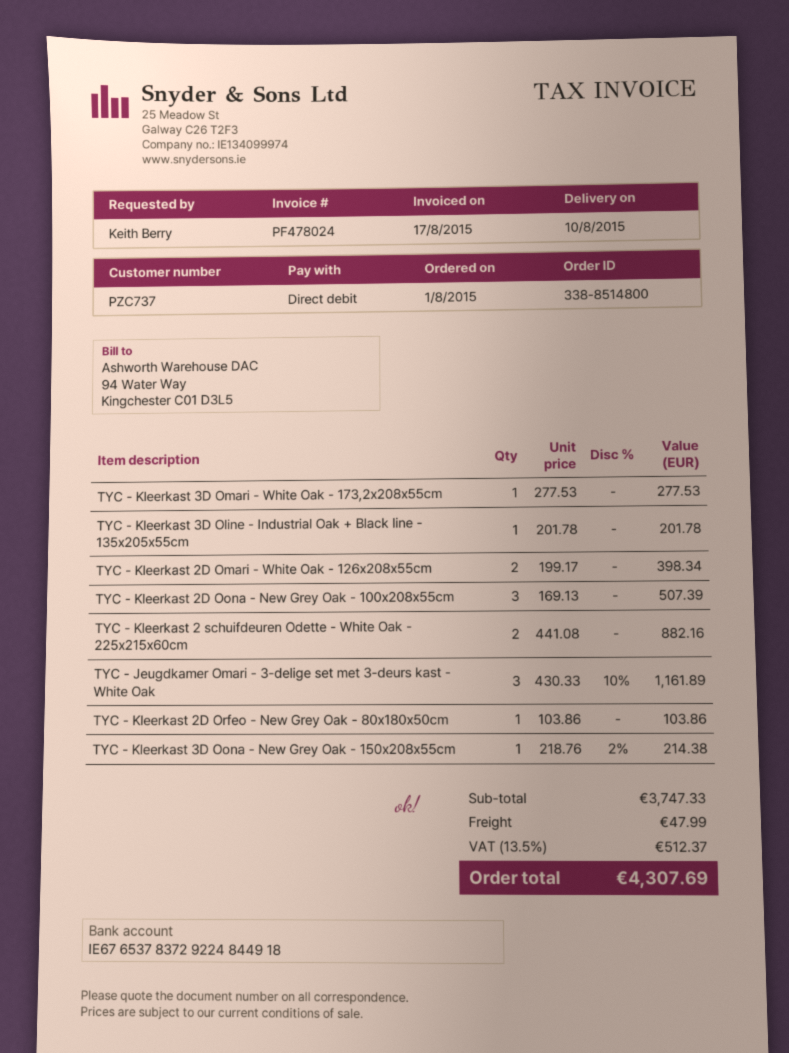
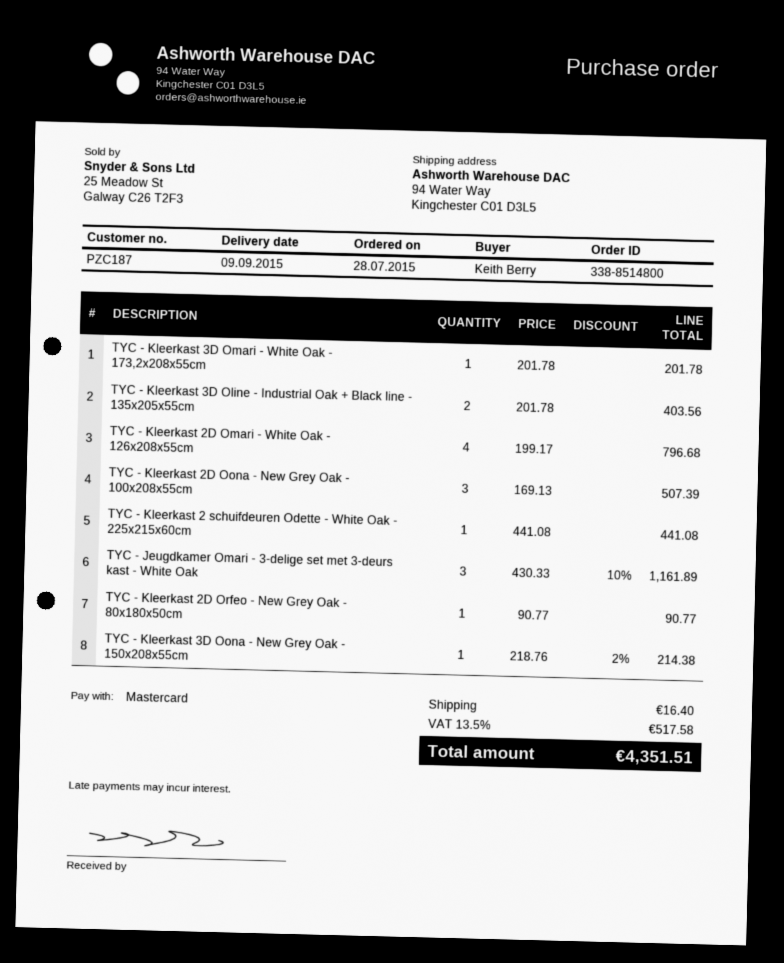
order date: 2015-08-01 -> 2015-07-28
delivery date: 2015-08-10 -> 2015-09-09
customer number: PZC737 -> PZC187
payment method: direct debit -> Mastercard
TYC - Kleerkast 3D Omari - White Oak - 173,2x208x55cm: 1 x 277.53 = 277.53 -> 1 x 201.78 = 201.78
TYC - Kleerkast 3D Oline - Industrial Oak + Black line - 135x205x55cm: 1 x 201.78 = 201.78 -> 2 x 201.78 = 403.56
TYC - Kleerkast 2D Omari - White Oak - 126x208x55cm: 2 x 199.17 = 398.34 -> 4 x 199.17 = 796.68
TYC - Kleerkast 2 schuifdeuren Odette - White Oak - 225x215x60cm: 2 x 441.08 = 882.16 -> 1 x 441.08 = 441.08
TYC - Kleerkast 2D Orfeo - New Grey Oak - 80x180x50cm: 1 x 103.86 = 103.86 -> 1 x 90.77 = 90.77
shipping: 47.99 -> 16.40
tax: 13.5% = 512.37 -> 13.5% = 517.58
total: 4307.69 -> 4351.51

